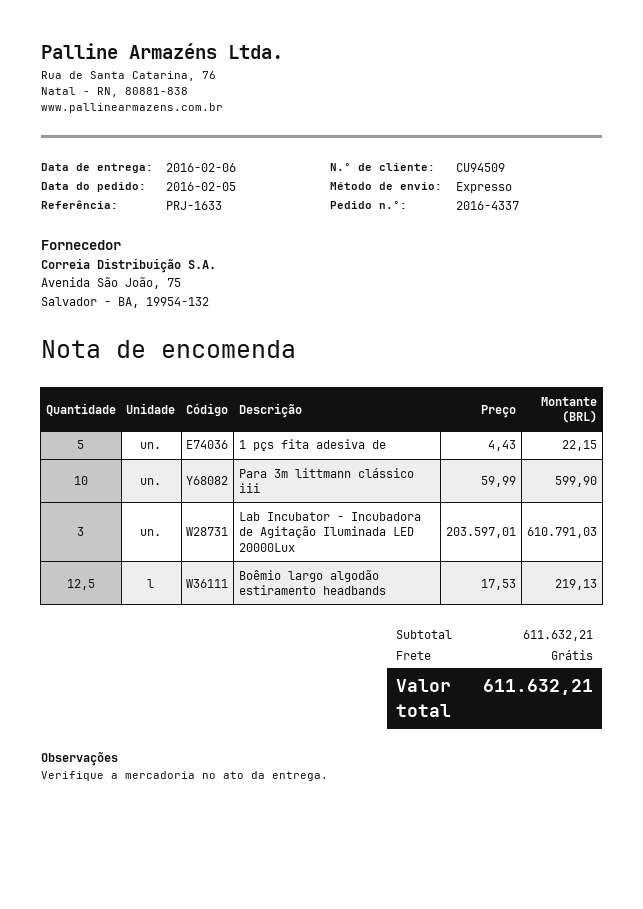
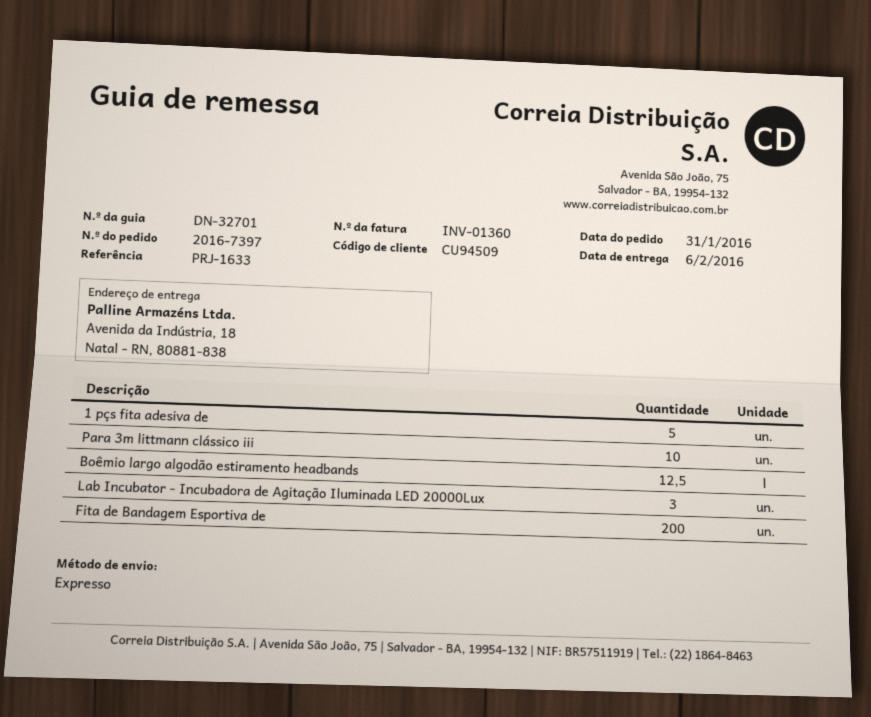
order number: 2016-4337 -> 2016-7397
order date: 2016-02-05 -> 2016-01-31
Fita de Bandagem Esportiva de: none -> 200

